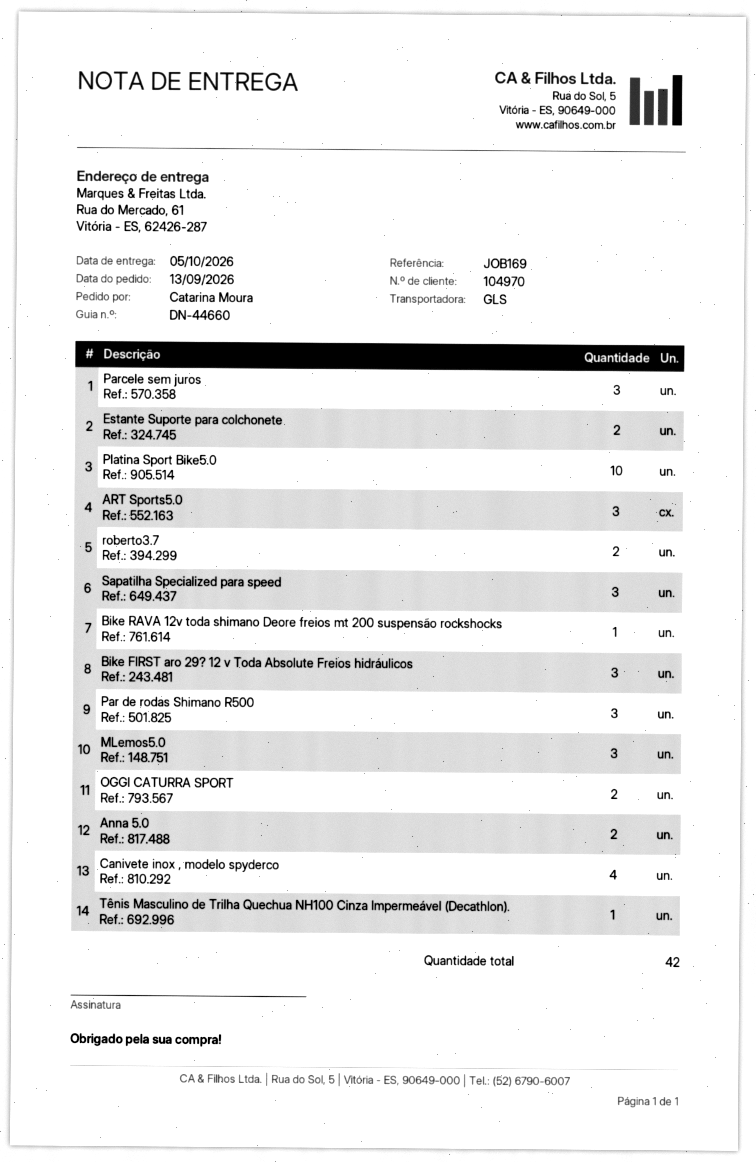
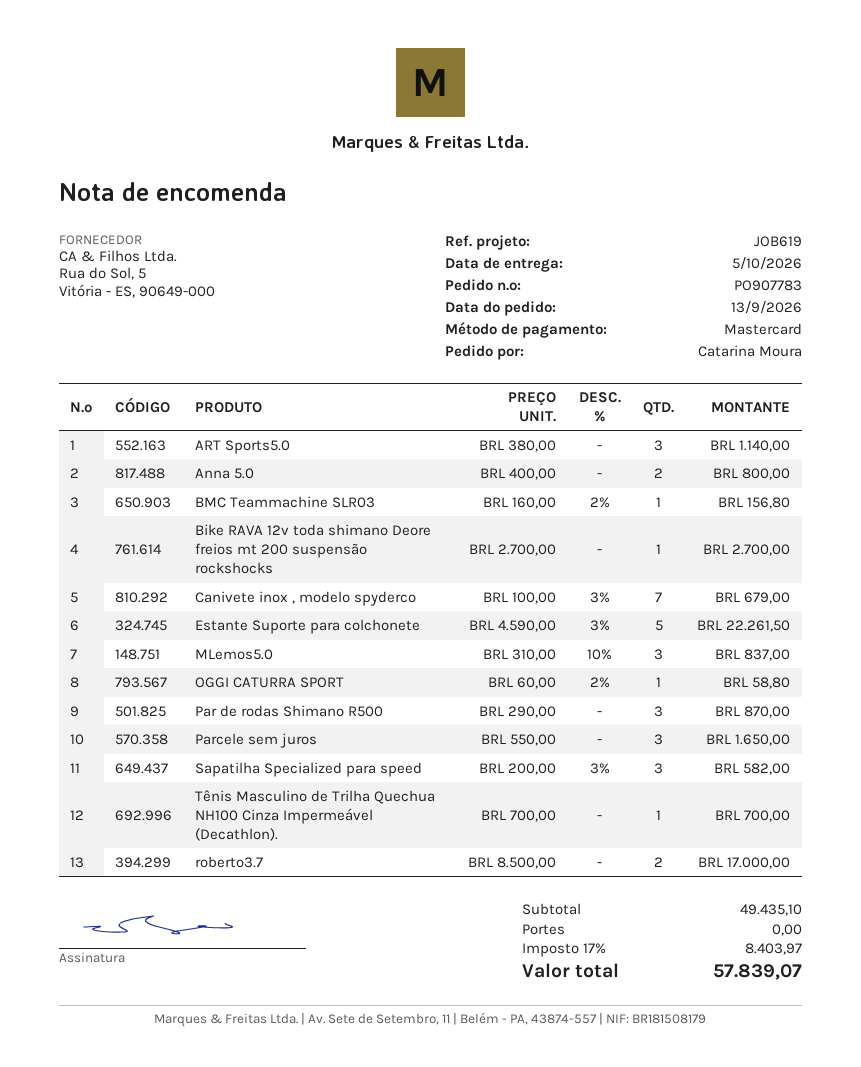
reference: JOB169 -> JOB619
Estante Suporte para colchonete: 2 -> 5
Platina Sport Bike5.0: 10 -> none
Bike FIRST aro 29? 12 v Toda Absolute Freios hidráulicos: 3 -> none
OGGI CATURRA SPORT: 2 -> 1
Canivete inox , modelo spyderco: 4 -> 7
BMC Teammachine SLR03: none -> 1

